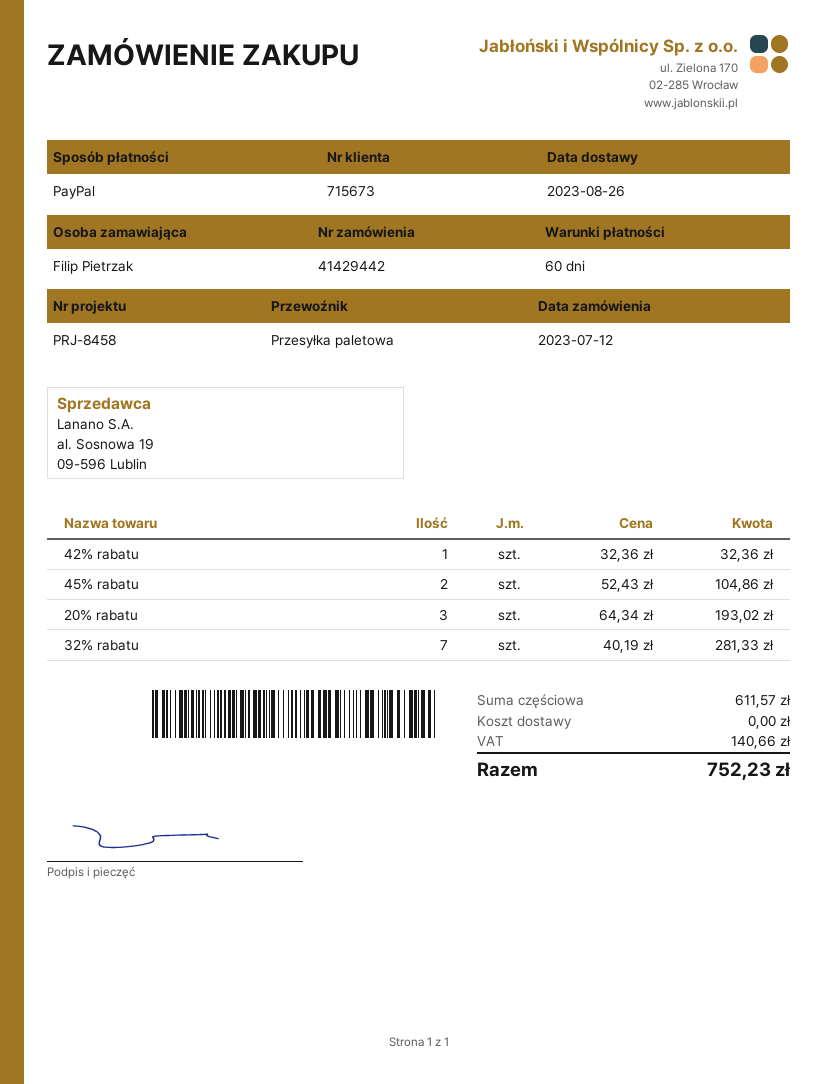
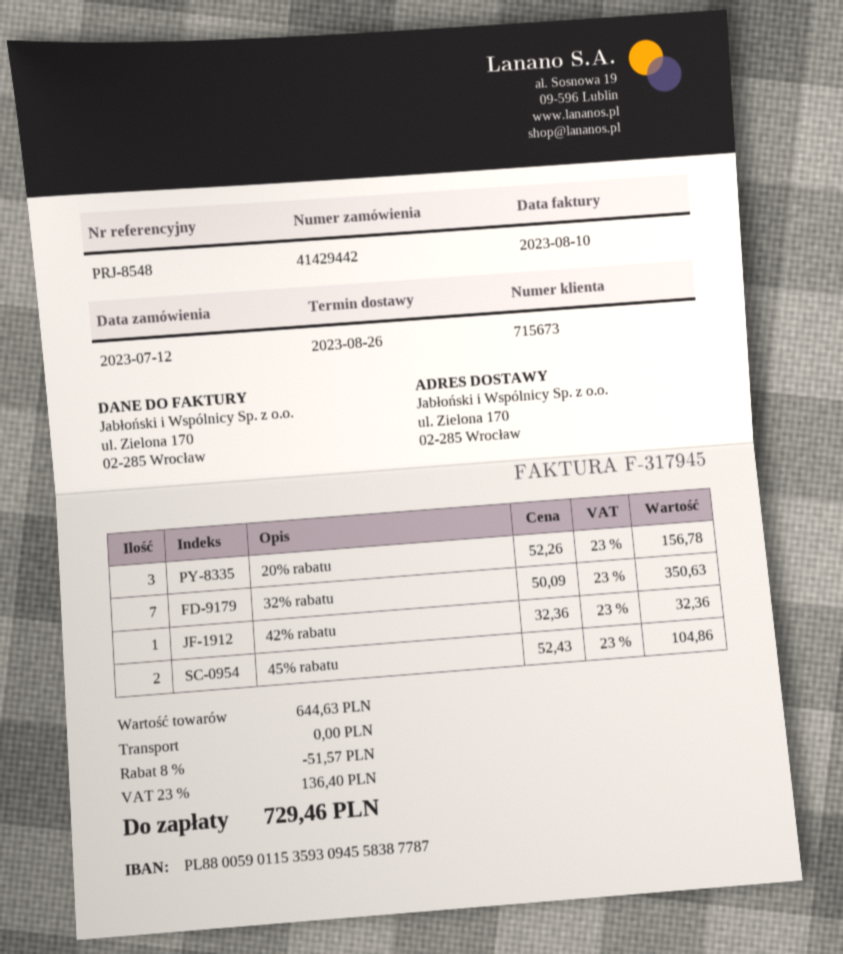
reference: PRJ-8458 -> PRJ-8548
20% rabatu: 3 x 64.34 = 193.02 -> 3 x 52.26 = 156.78
32% rabatu: 7 x 40.19 = 281.33 -> 7 x 50.09 = 350.63
subtotal: 611.57 -> 644.63
discount: none -> 8% = 51.57
tax: 140.66 -> 136.40
total: 752.23 -> 729.46

